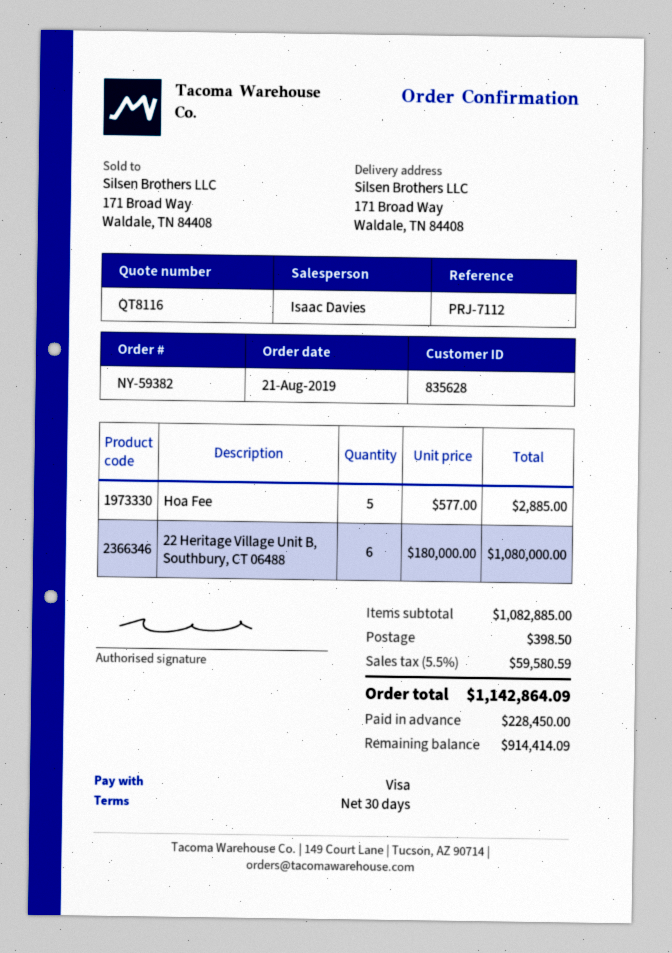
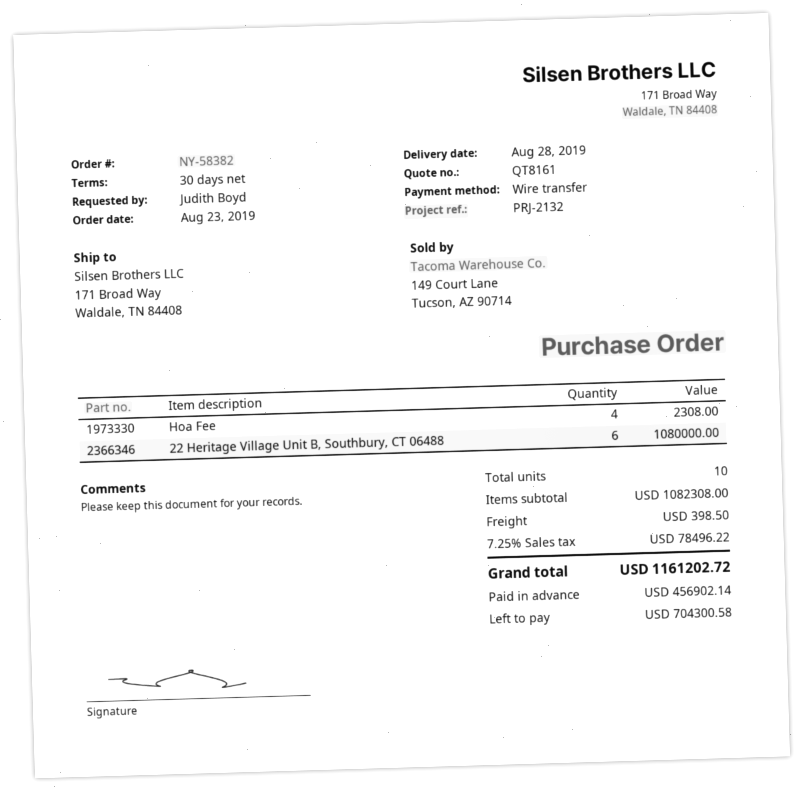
quote number: QT8116 -> QT8161
order number: NY-59382 -> NY-58382
order date: 2019-08-21 -> 2019-08-23
reference: PRJ-7112 -> PRJ-2132
payment method: Visa -> bank transfer
Hoa Fee: 5 for 2885.00 -> 4 for 2308.00
subtotal: 1082885.00 -> 1082308.00
tax: 5.5% = 59580.59 -> 7.25% = 78496.22
total: 1142864.09 -> 1161202.72
deposit: 228450.00 -> 456902.14
balance: 914414.09 -> 704300.58

